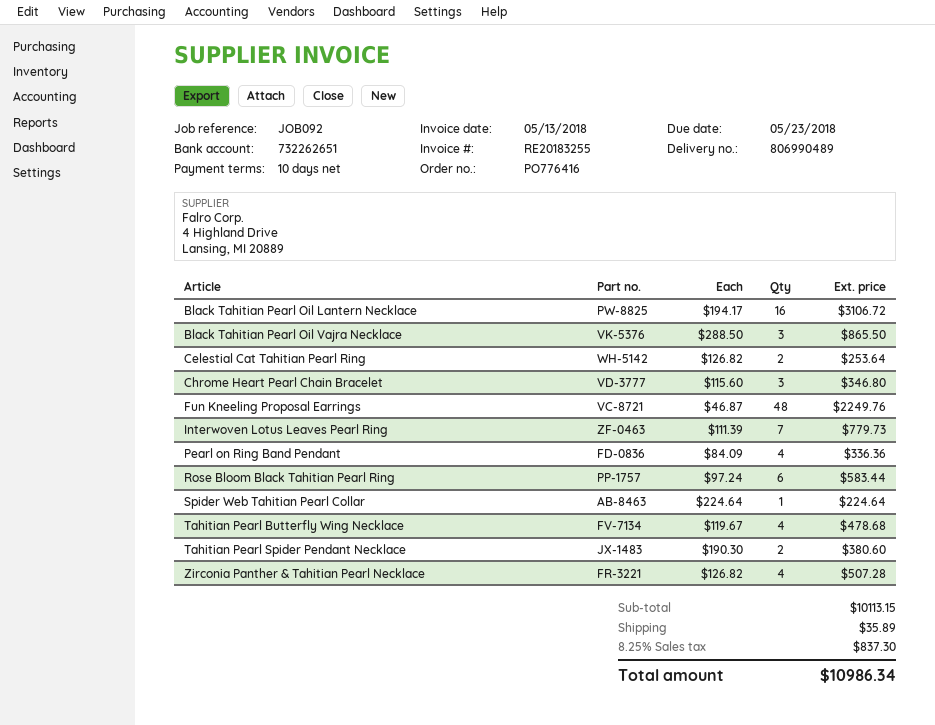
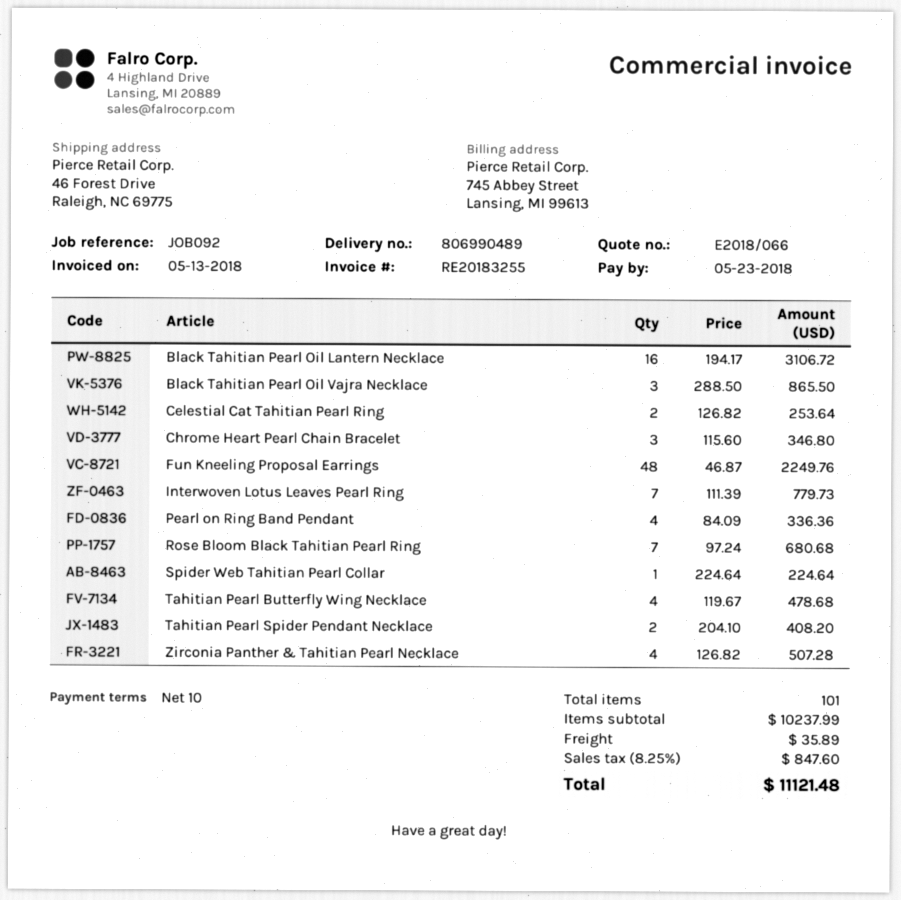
Rose Bloom Black Tahitian Pearl Ring: 6 x 97.24 = 583.44 -> 7 x 97.24 = 680.68
Tahitian Pearl Spider Pendant Necklace: 2 x 190.30 = 380.60 -> 2 x 204.10 = 408.20
subtotal: 10113.15 -> 10237.99
tax: 8.25% = 837.30 -> 8.25% = 847.60
total: 10986.34 -> 11121.48

